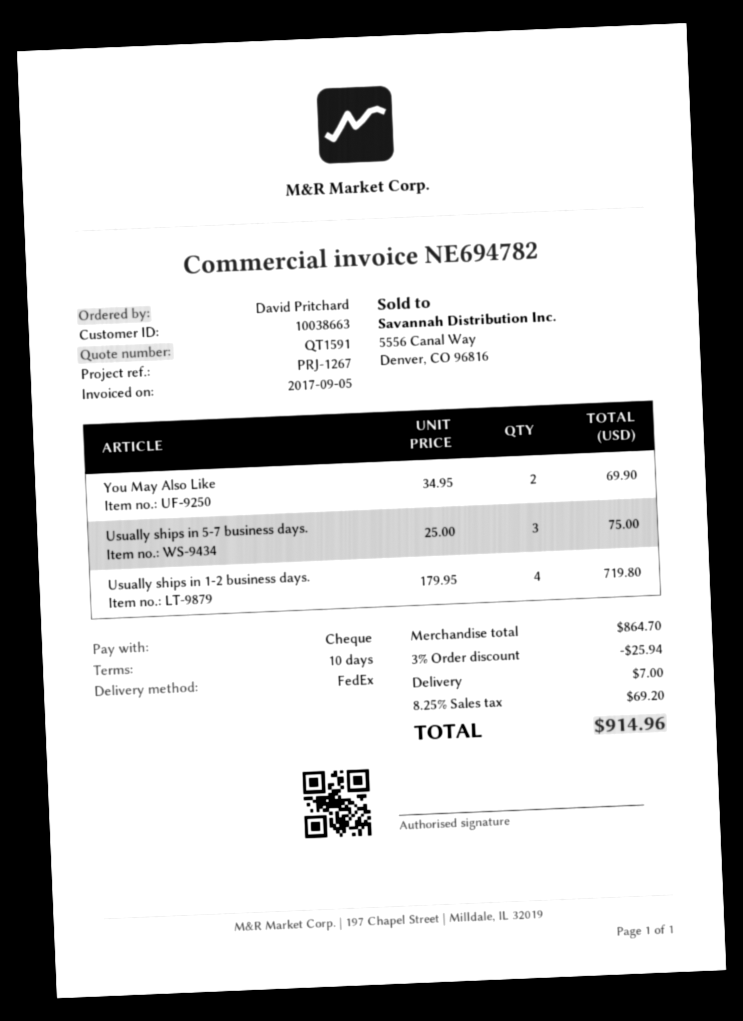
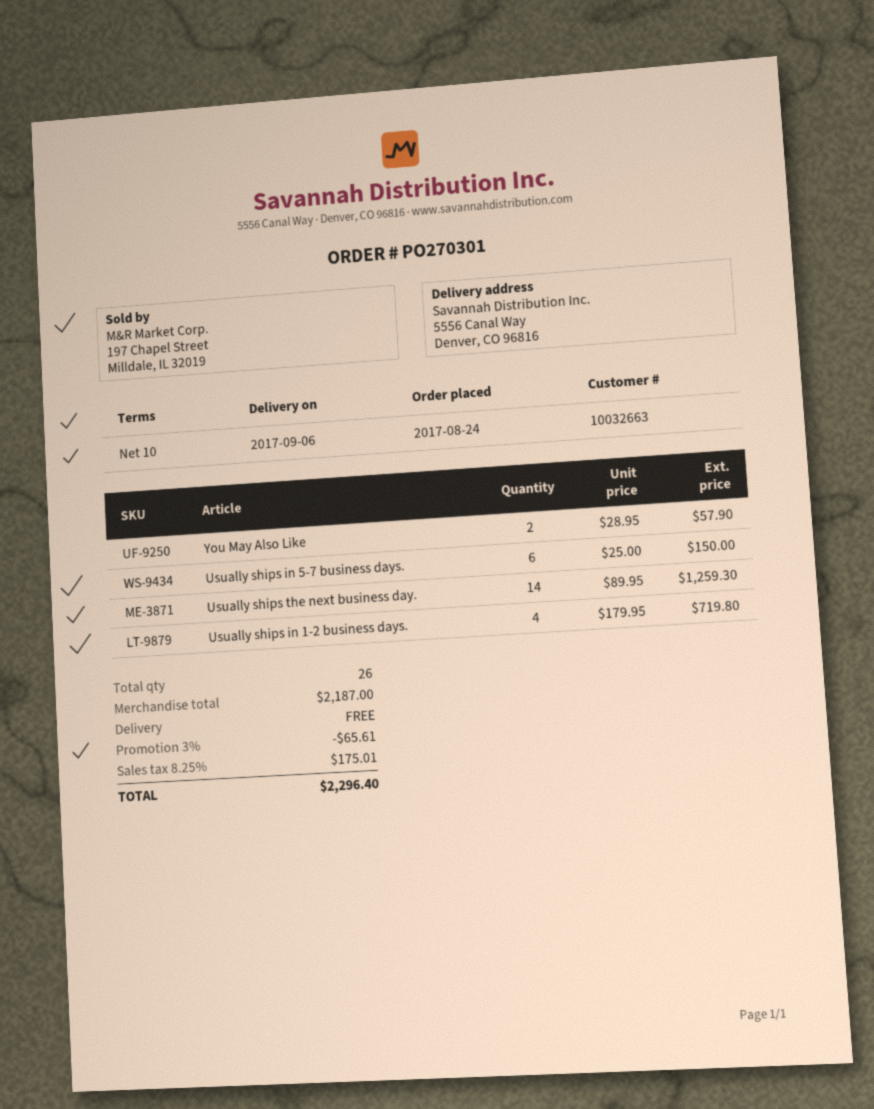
customer number: 10038663 -> 10032663
You May Also Like: 2 x 34.95 = 69.90 -> 2 x 28.95 = 57.90
Usually ships in 5-7 business days.: 3 x 25.00 = 75.00 -> 6 x 25.00 = 150.00
Usually ships the next business day.: none -> 14 x 89.95 = 1259.30
subtotal: 864.70 -> 2187.00
discount: 3% = 25.94 -> 3% = 65.61
shipping: 7.00 -> 0.00
tax: 8.25% = 69.20 -> 8.25% = 175.01
total: 914.96 -> 2296.40

